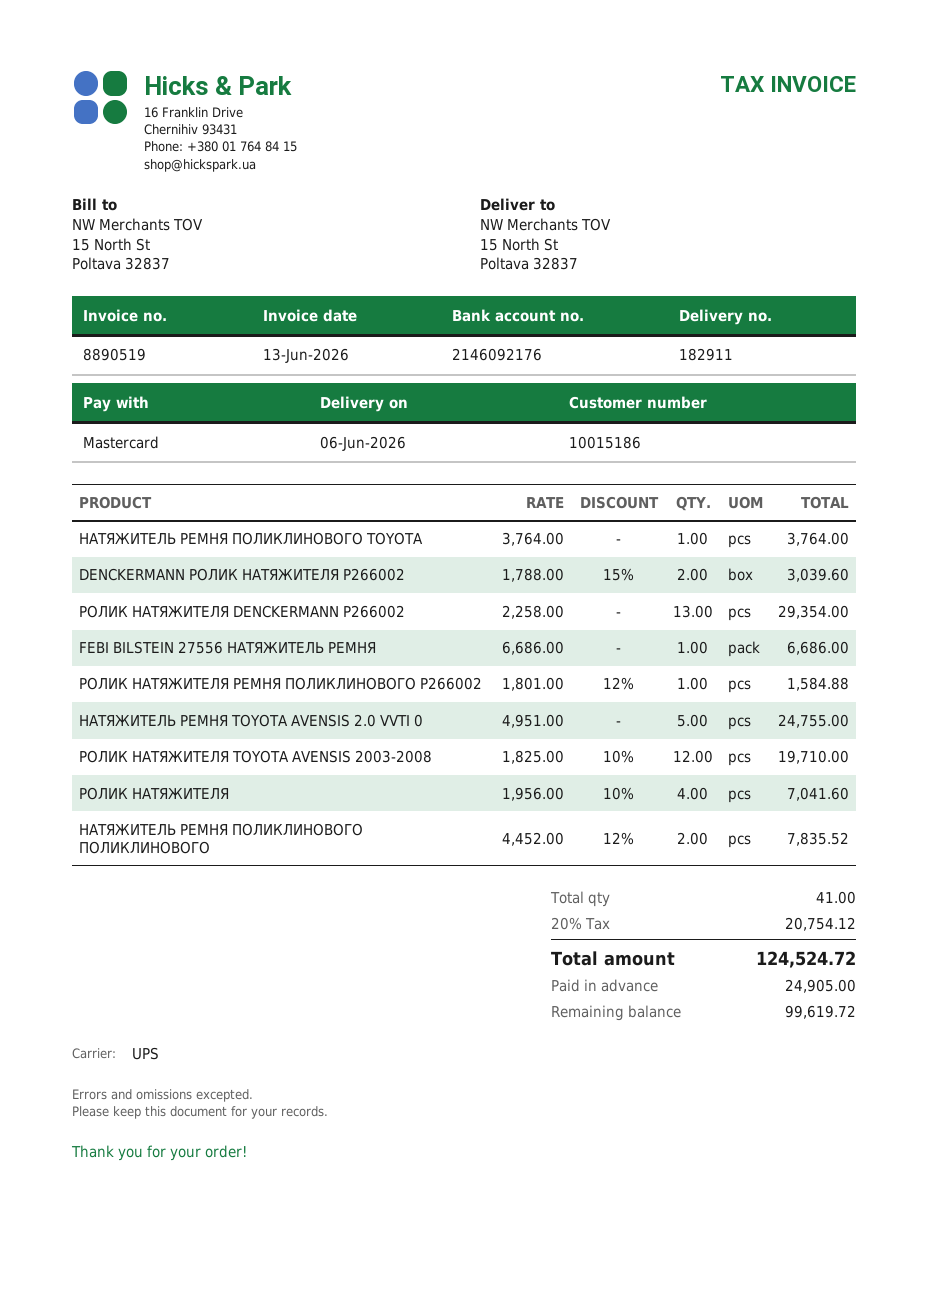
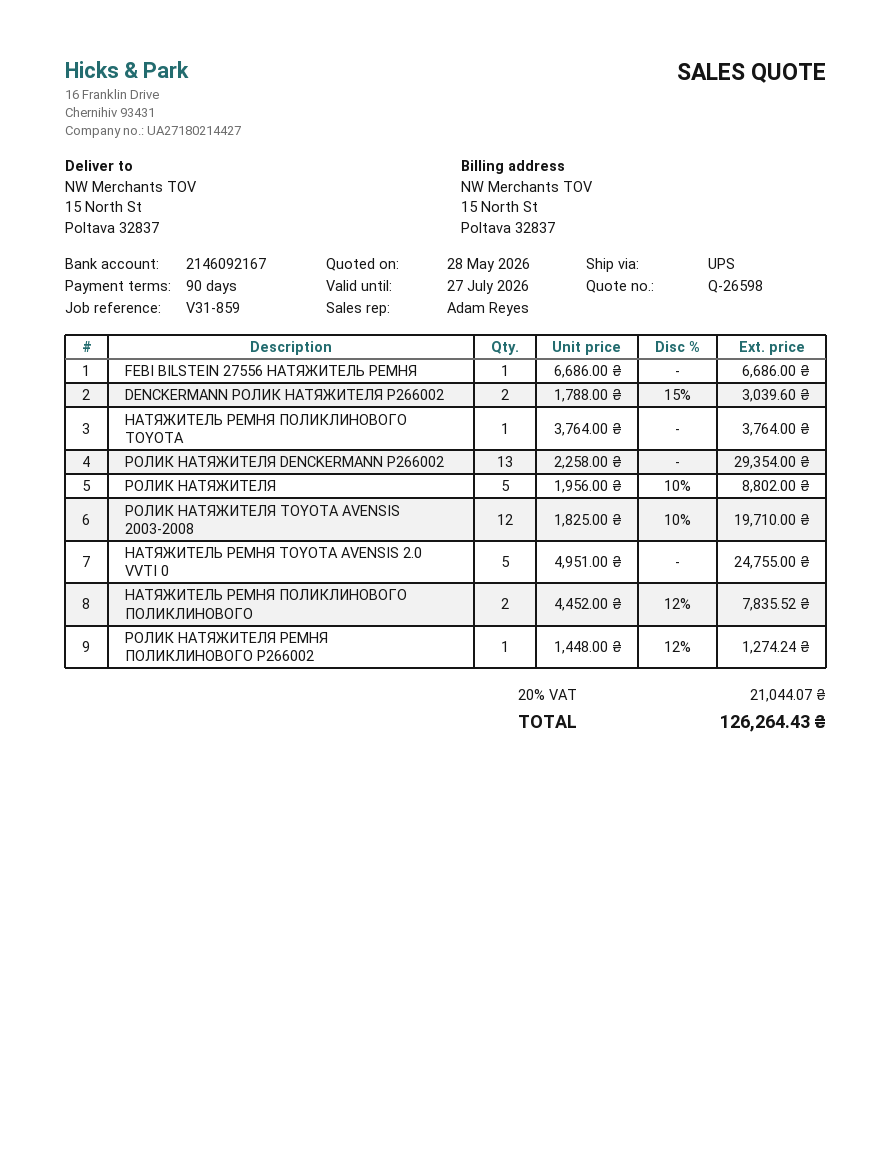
bank account: 2146092176 -> 2146092167
РОЛИК НАТЯЖИТЕЛЯ РЕМНЯ ПОЛИКЛИНОВОГО P266002: 1 x 1801.00 - 12% = 1584.88 -> 1 x 1448.00 - 12% = 1274.24
РОЛИК НАТЯЖИТЕЛЯ: 4 x 1956.00 - 10% = 7041.60 -> 5 x 1956.00 - 10% = 8802.00
tax: 20% = 20754.12 -> 20% = 21044.07
total: 124524.72 -> 126264.43

